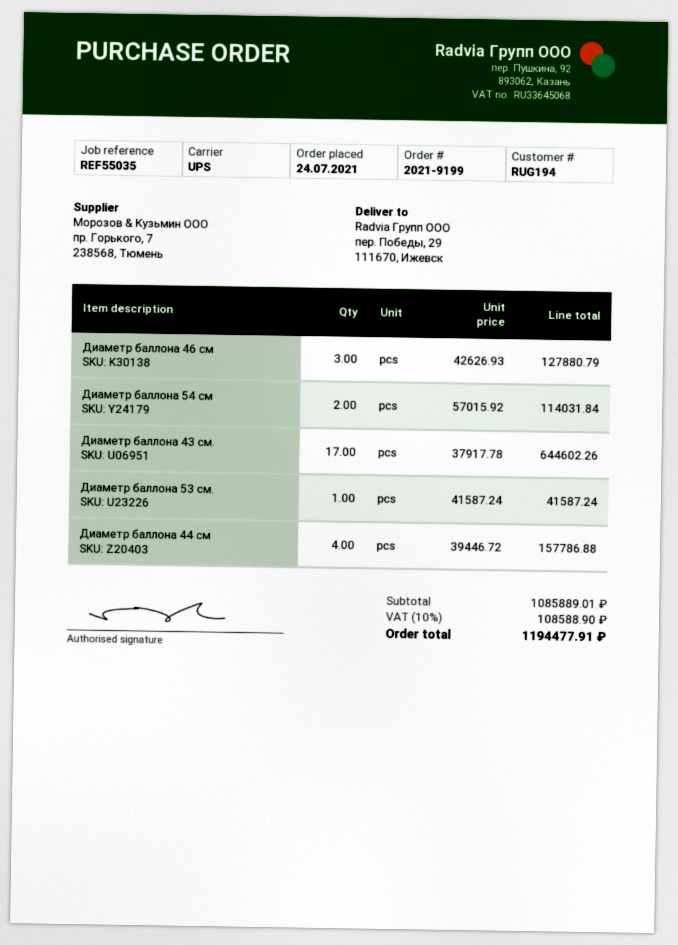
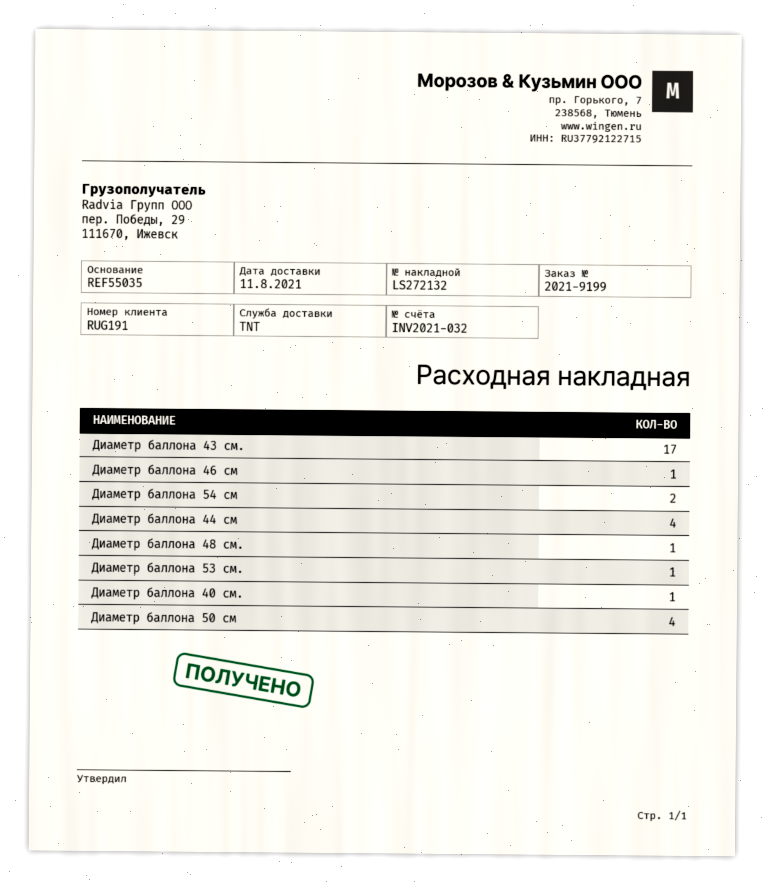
customer number: RUG194 -> RUG191
shipping method: UPS -> TNT
Диаметр баллона 46 см: 3 -> 1
Диаметр баллона 48 см.: none -> 1
Диаметр баллона 40 см.: none -> 1
Диаметр баллона 50 см: none -> 4

